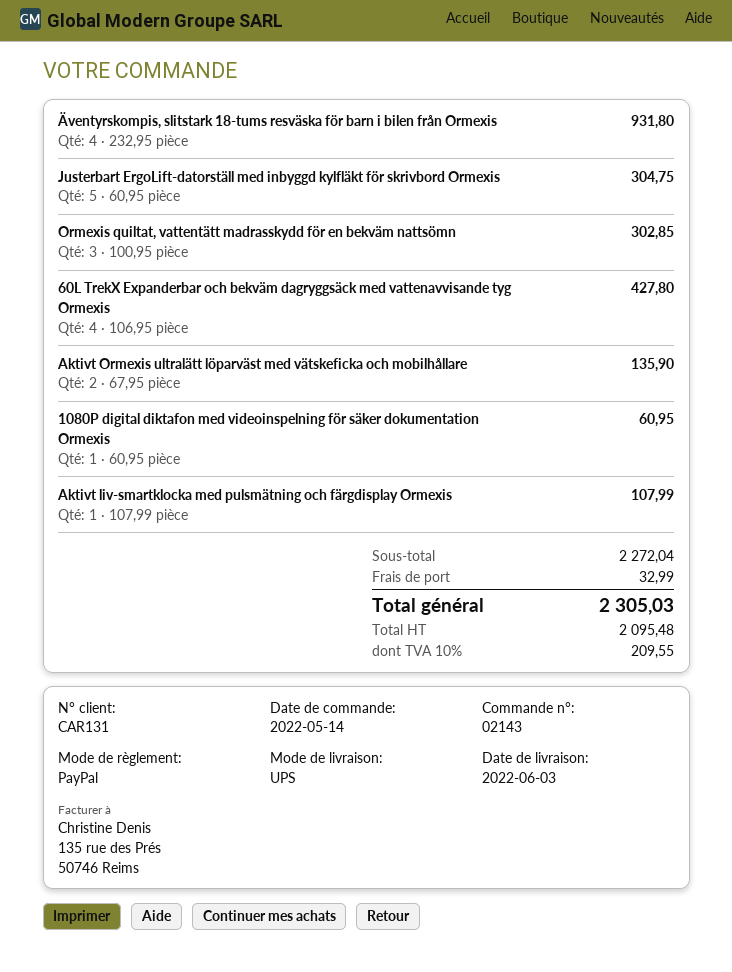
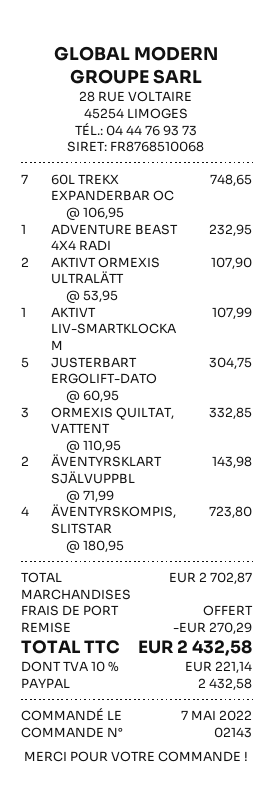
order date: 2022-05-14 -> 2022-05-07
Äventyrskompis, slitstark 18-tums resväska för barn i bilen från Ormexis: 4 x 232.95 = 931.80 -> 4 x 180.95 = 723.80
Ormexis quiltat, vattentätt madrasskydd för en bekväm nattsömn: 3 x 100.95 = 302.85 -> 3 x 110.95 = 332.85
60L TrekX Expanderbar och bekväm dagryggsäck med vattenavvisande tyg Ormexis: 4 x 106.95 = 427.80 -> 7 x 106.95 = 748.65
Aktivt Ormexis ultralätt löparväst med vätskeficka och mobilhållare: 2 x 67.95 = 135.90 -> 2 x 53.95 = 107.90
1080P digital diktafon med videoinspelning för säker dokumentation Ormexis: 1 x 60.95 = 60.95 -> none
ADVENTURE BEAST 4X4 RADI: none -> 1 x 232.95 = 232.95
ÄVENTYRSKLART SJÄLVUPPBL: none -> 2 x 71.99 = 143.98
subtotal: 2272.04 -> 2702.87
discount: none -> 270.29
shipping: 32.99 -> 0.00
tax: 10% = 209.55 -> 10% = 221.14
total: 2305.03 -> 2432.58

